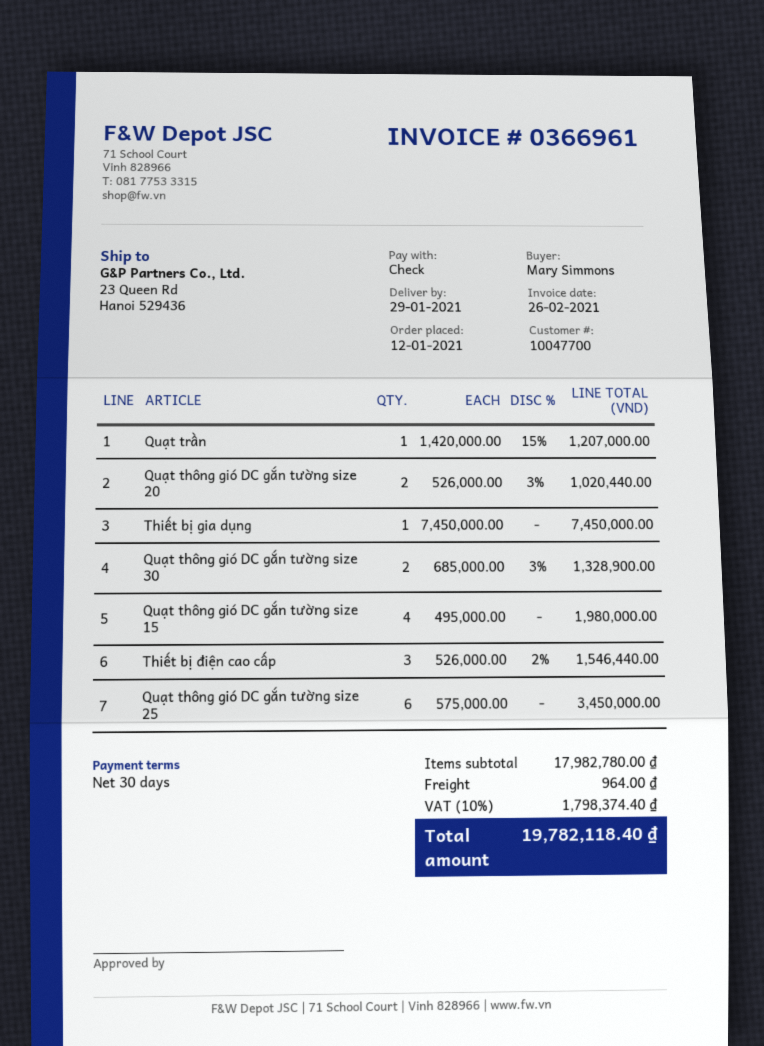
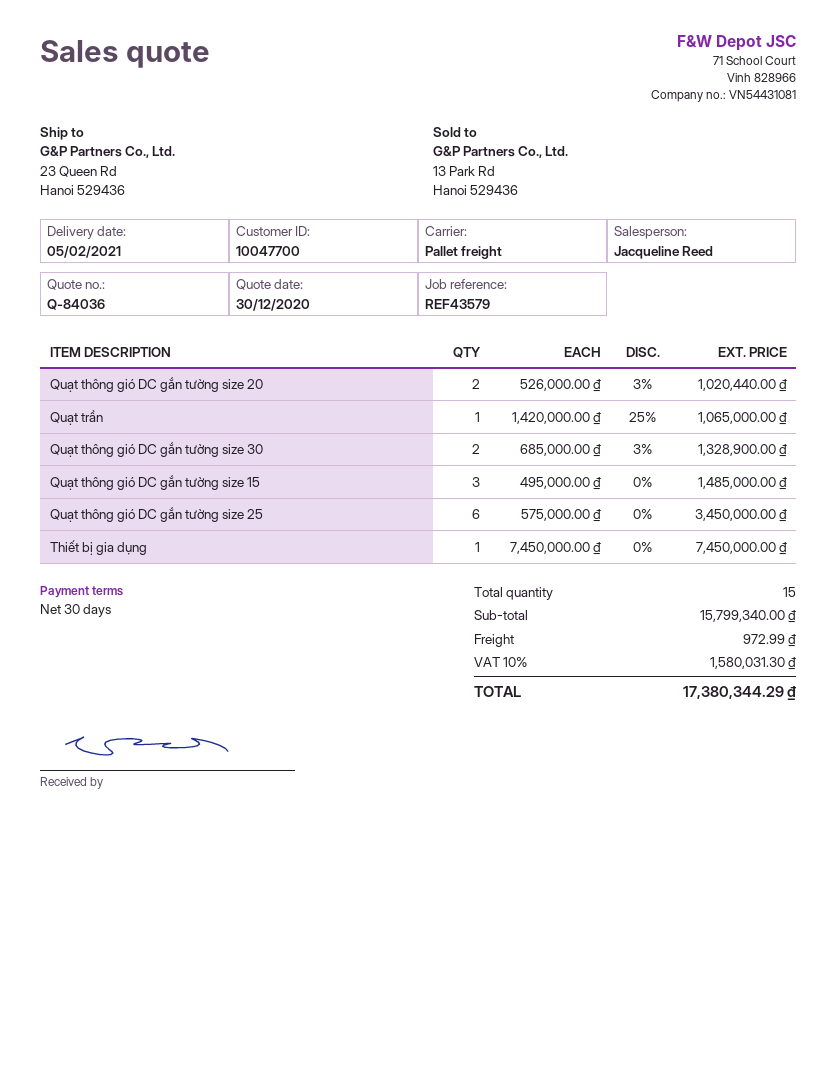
delivery date: 2021-01-29 -> 2021-02-05
Quạt trần: 1 x 1420000.00 - 15% = 1207000.00 -> 1 x 1420000.00 - 25% = 1065000.00
Quạt thông gió DC gắn tường size 15: 4 x 495000.00 = 1980000.00 -> 3 x 495000.00 = 1485000.00
Thiết bị điện cao cấp: 3 x 526000.00 - 2% = 1546440.00 -> none
subtotal: 17982780.00 -> 15799340.00
shipping: 964.00 -> 972.99
tax: 10% = 1798374.40 -> 10% = 1580031.30
total: 19782118.40 -> 17380344.29

